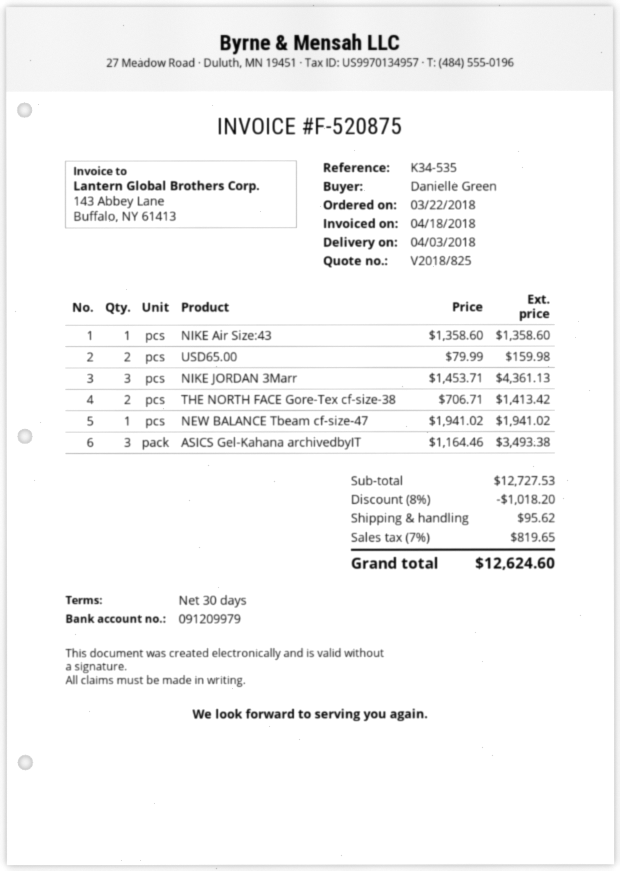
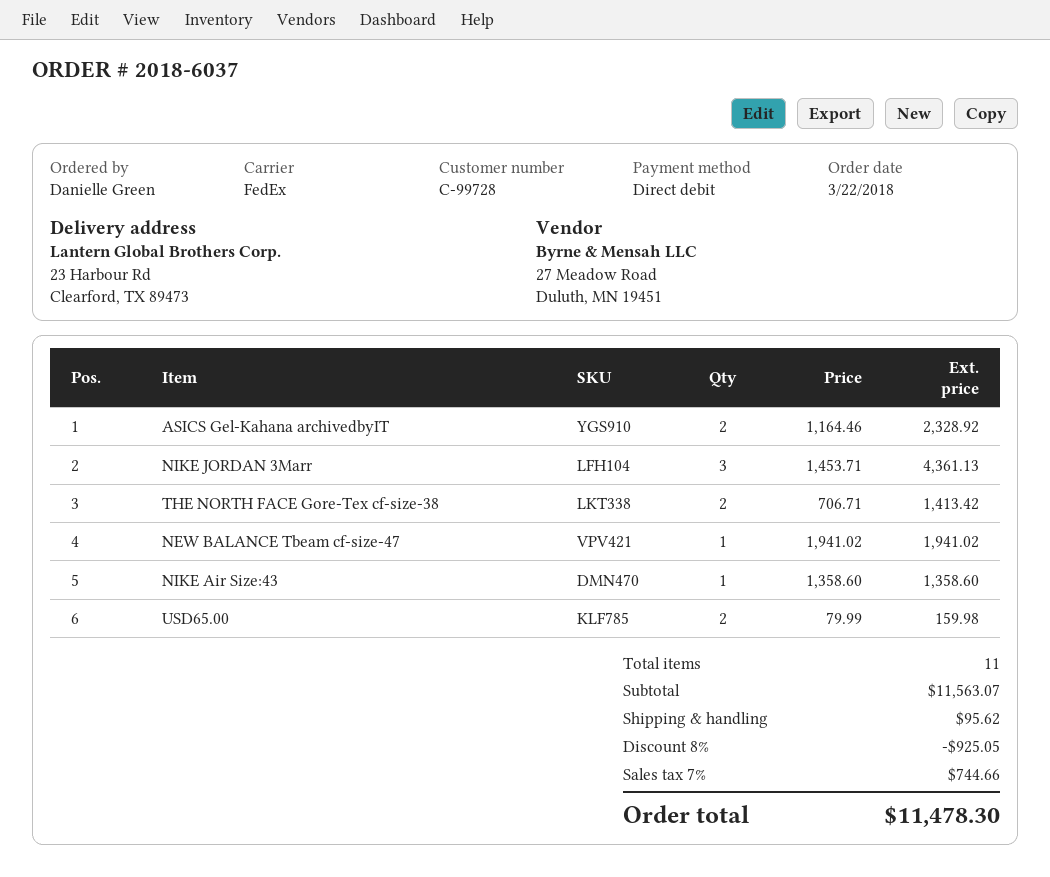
ASICS Gel-Kahana archivedbyIT: 3 x 1164.46 = 3493.38 -> 2 x 1164.46 = 2328.92
subtotal: 12727.53 -> 11563.07
discount: 8% = 1018.20 -> 8% = 925.05
tax: 7% = 819.65 -> 7% = 744.66
total: 12624.60 -> 11478.30

